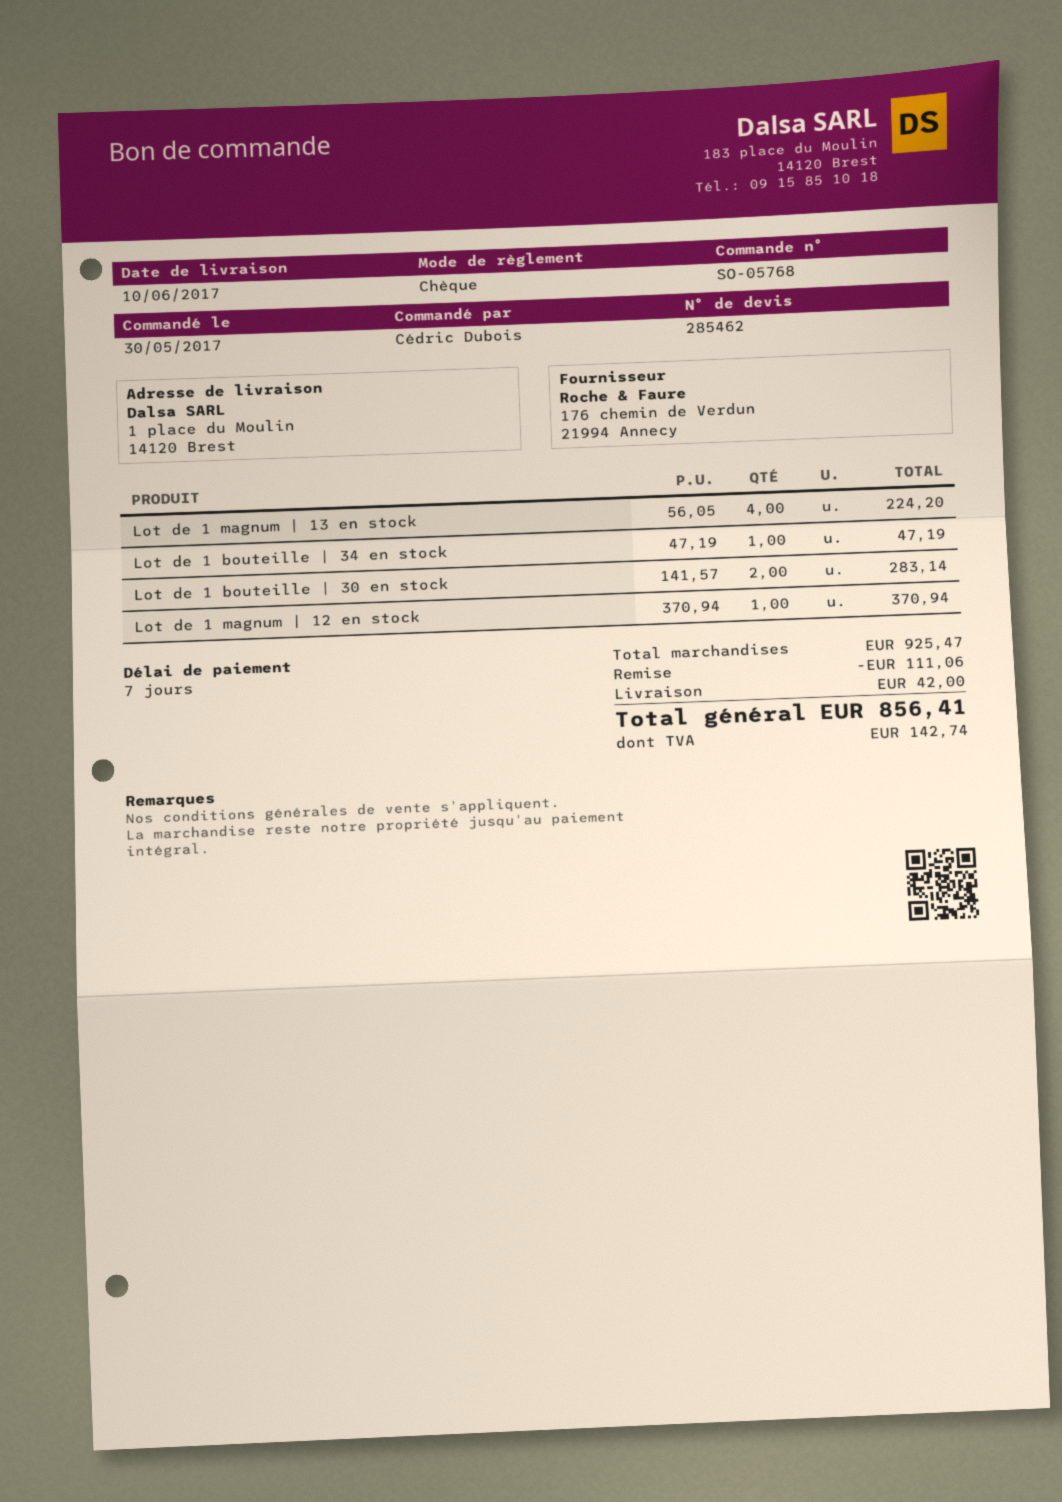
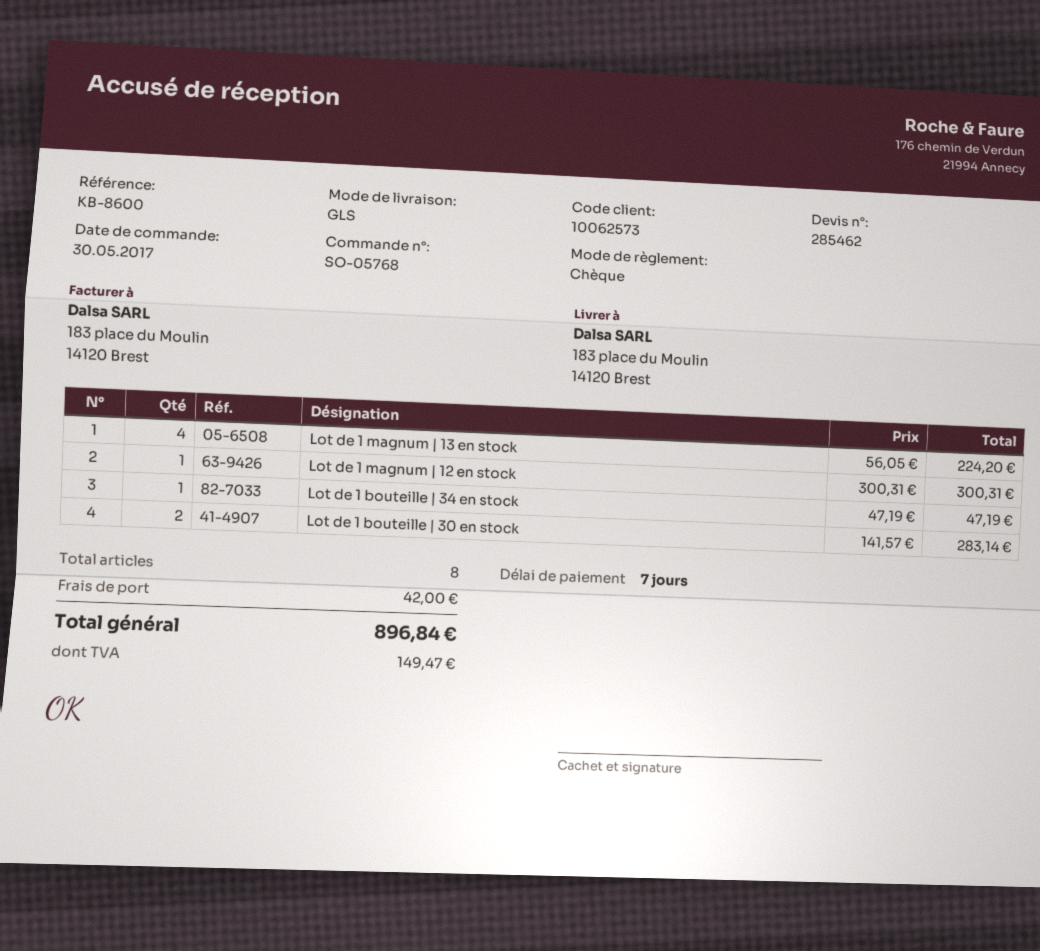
ship to: 1 place du Moulin, 14120 Brest -> 183 place du Moulin, 14120 Brest
Lot de 1 magnum | 12 en stock: 1 x 370.94 = 370.94 -> 1 x 300.31 = 300.31
discount: 111.06 -> none
tax: 142.74 -> 149.47
total: 856.41 -> 896.84

